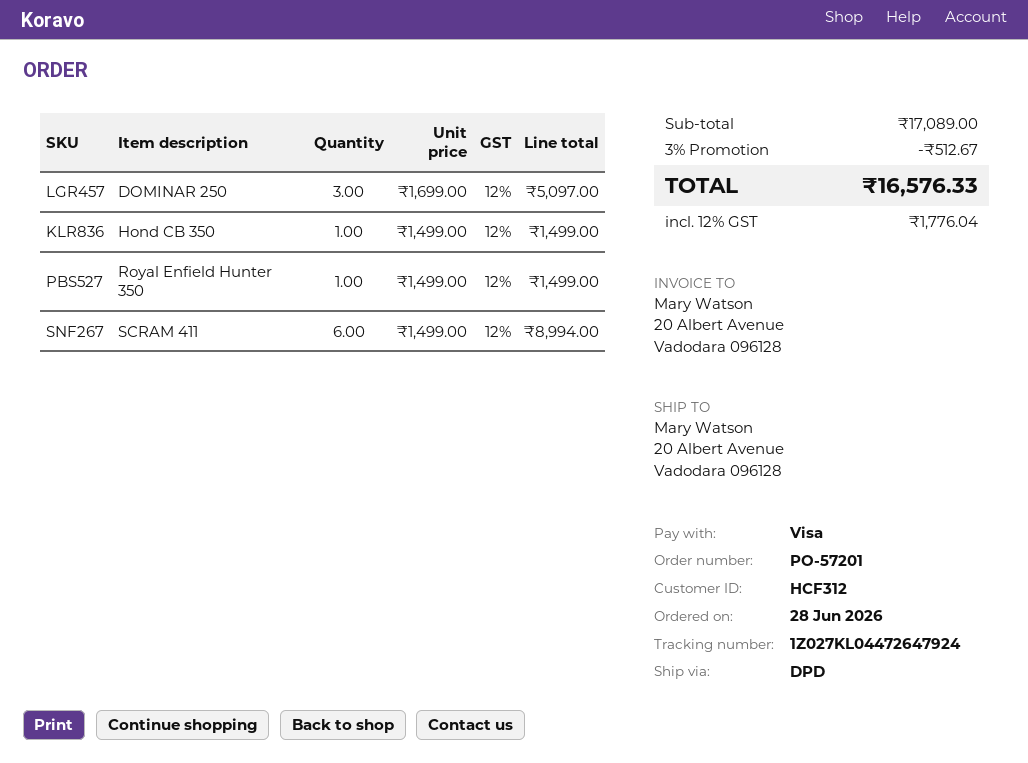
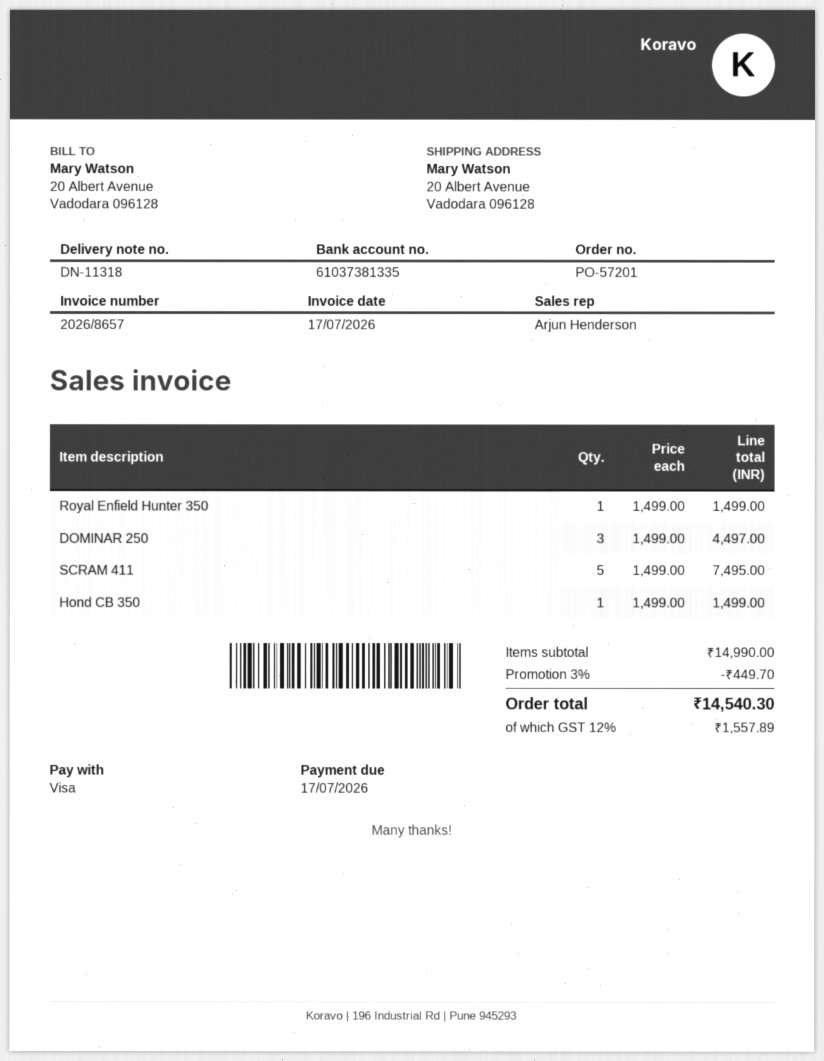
DOMINAR 250: 3 x 1699.00 = 5097.00 -> 3 x 1499.00 = 4497.00
SCRAM 411: 6 x 1499.00 = 8994.00 -> 5 x 1499.00 = 7495.00
subtotal: 17089.00 -> 14990.00
discount: 3% = 512.67 -> 3% = 449.70
tax: 12% = 1776.04 -> 12% = 1557.89
total: 16576.33 -> 14540.30

